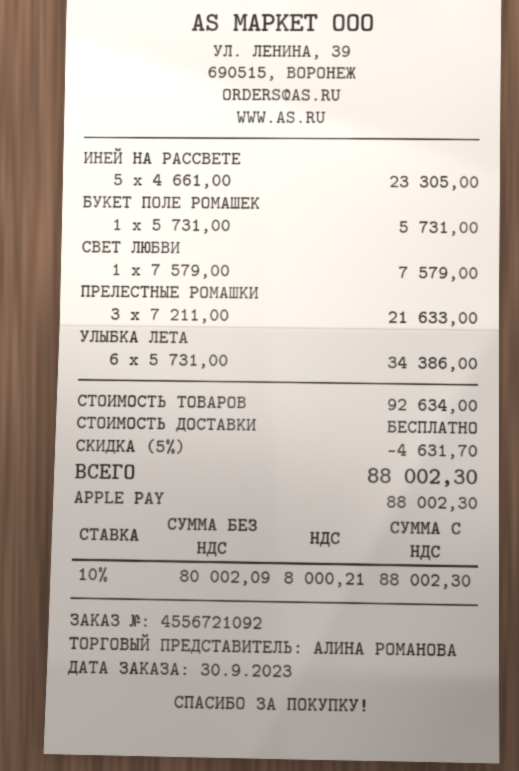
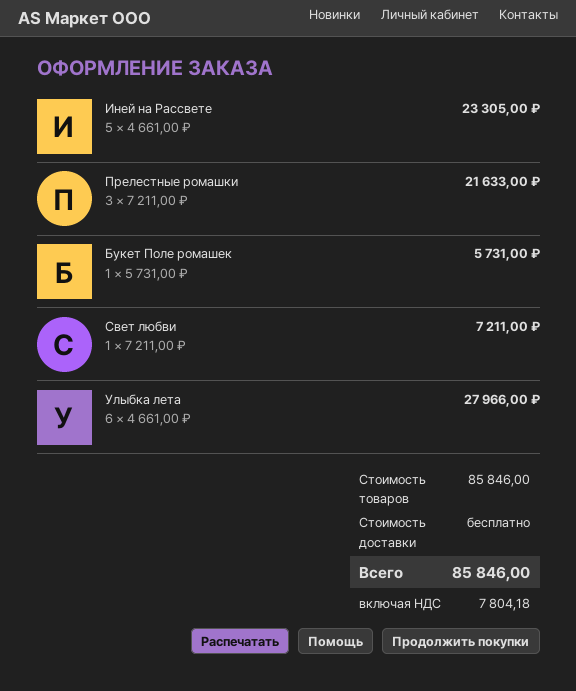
СВЕТ ЛЮБВИ: 1 x 7579.00 = 7579.00 -> 1 x 7211.00 = 7211.00
УЛЫБКА ЛЕТА: 6 x 5731.00 = 34386.00 -> 6 x 4661.00 = 27966.00
subtotal: 92634.00 -> 85846.00
discount: 5% = 4631.70 -> none
tax: 8000.21 -> 7804.18
total: 88002.30 -> 85846.00

